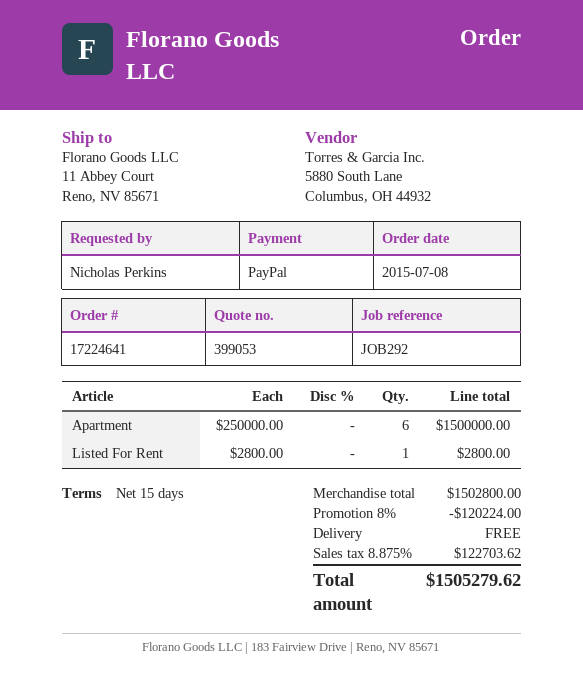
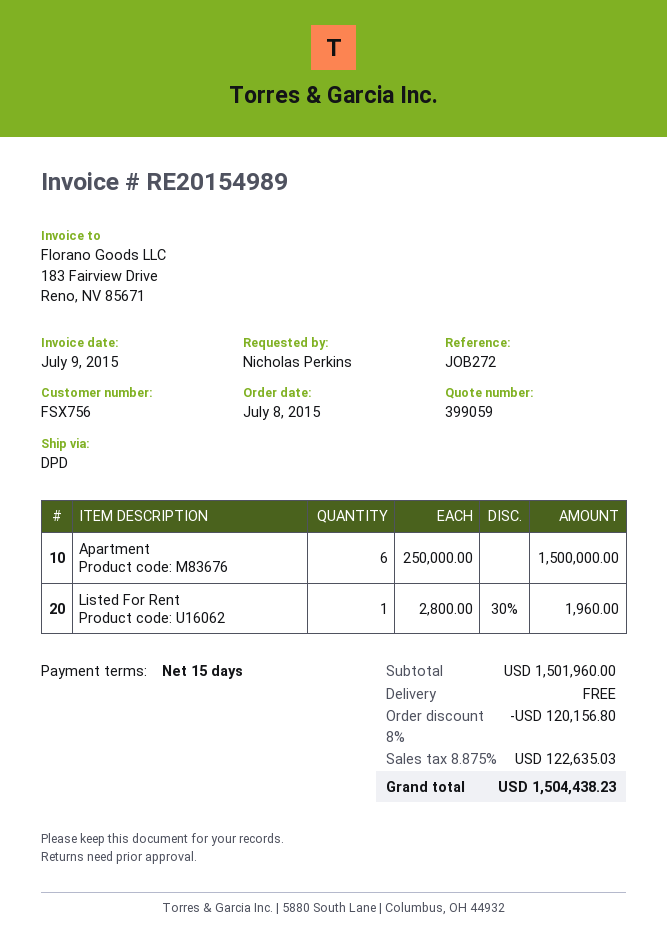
quote number: 399053 -> 399059
reference: JOB292 -> JOB272
Listed For Rent: 1 x 2800.00 = 2800.00 -> 1 x 2800.00 - 30% = 1960.00
subtotal: 1502800.00 -> 1501960.00
discount: 8% = 120224.00 -> 8% = 120156.80
tax: 8.875% = 122703.62 -> 8.875% = 122635.03
total: 1505279.62 -> 1504438.23

